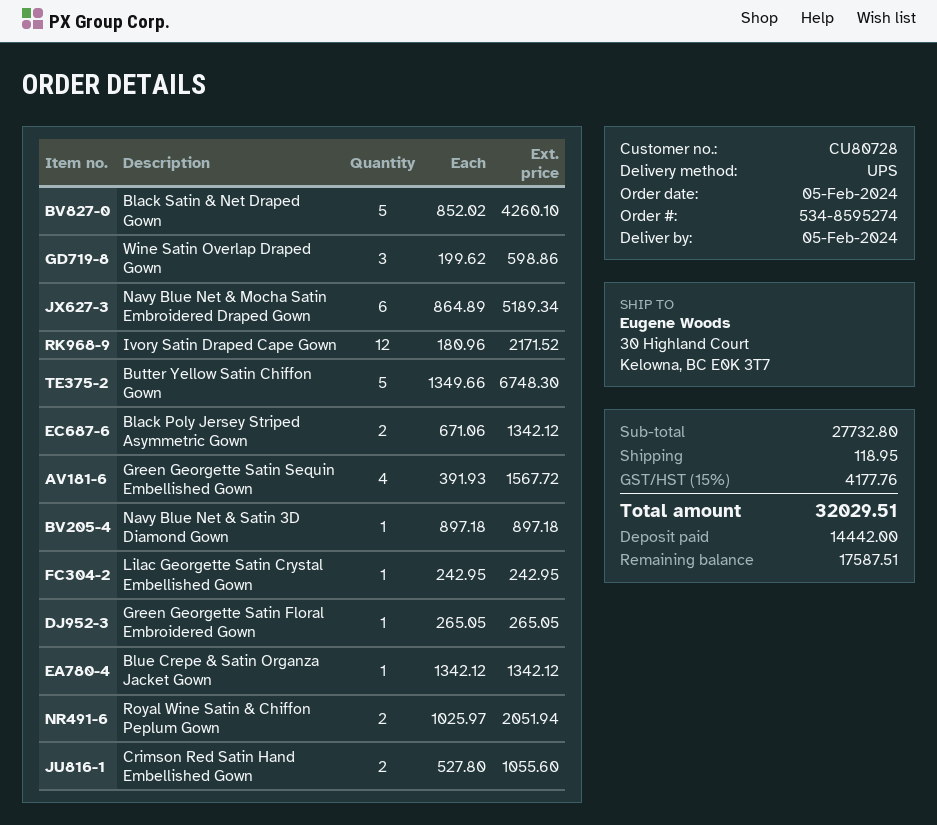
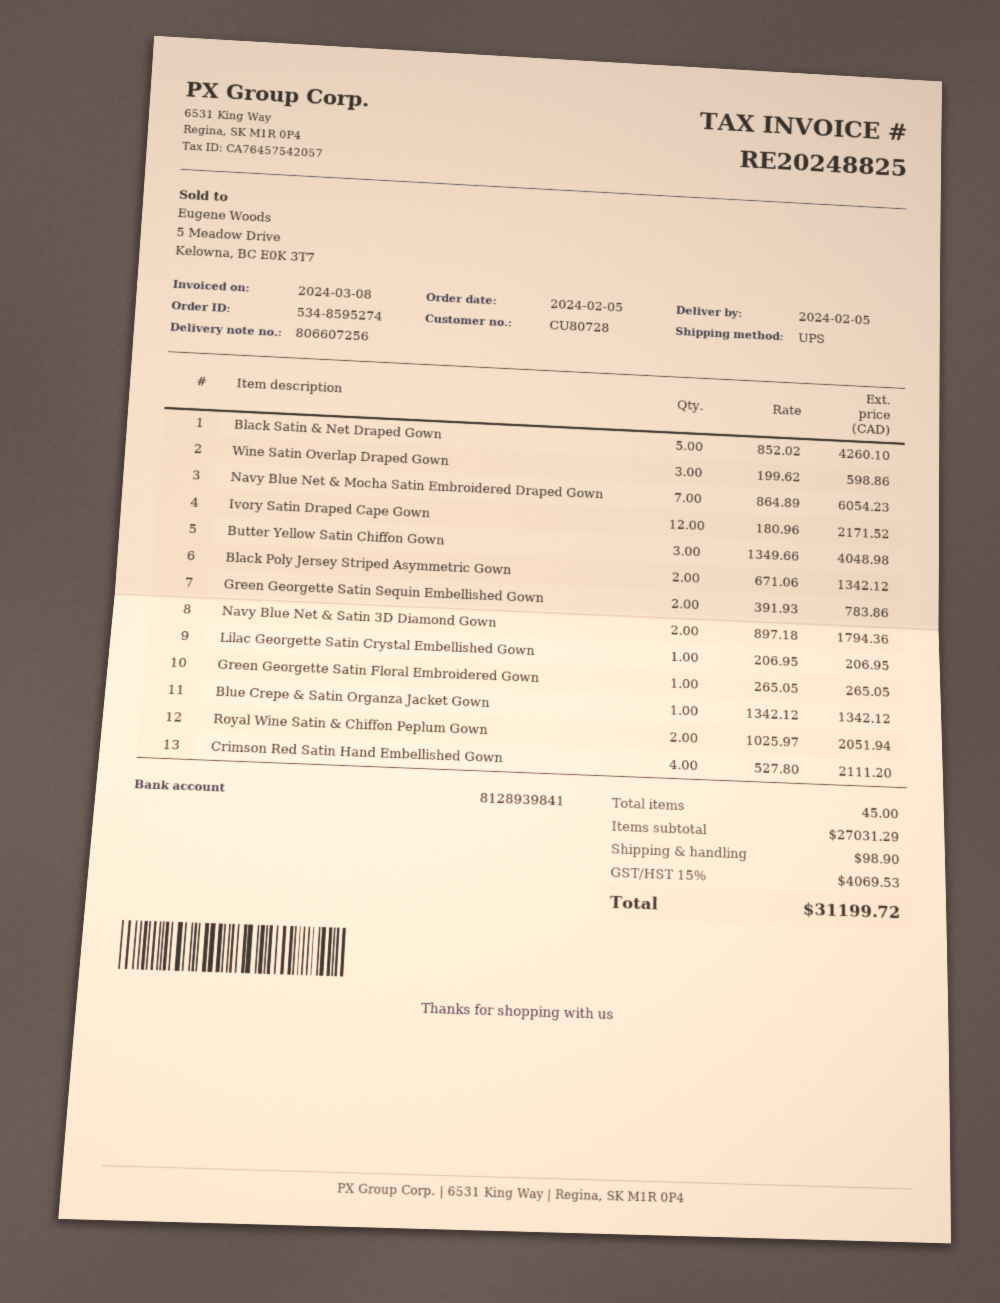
Navy Blue Net & Mocha Satin Embroidered Draped Gown: 6 x 864.89 = 5189.34 -> 7 x 864.89 = 6054.23
Butter Yellow Satin Chiffon Gown: 5 x 1349.66 = 6748.30 -> 3 x 1349.66 = 4048.98
Green Georgette Satin Sequin Embellished Gown: 4 x 391.93 = 1567.72 -> 2 x 391.93 = 783.86
Navy Blue Net & Satin 3D Diamond Gown: 1 x 897.18 = 897.18 -> 2 x 897.18 = 1794.36
Lilac Georgette Satin Crystal Embellished Gown: 1 x 242.95 = 242.95 -> 1 x 206.95 = 206.95
Crimson Red Satin Hand Embellished Gown: 2 x 527.80 = 1055.60 -> 4 x 527.80 = 2111.20
subtotal: 27732.80 -> 27031.29
shipping: 118.95 -> 98.90
tax: 15% = 4177.76 -> 15% = 4069.53
total: 32029.51 -> 31199.72

